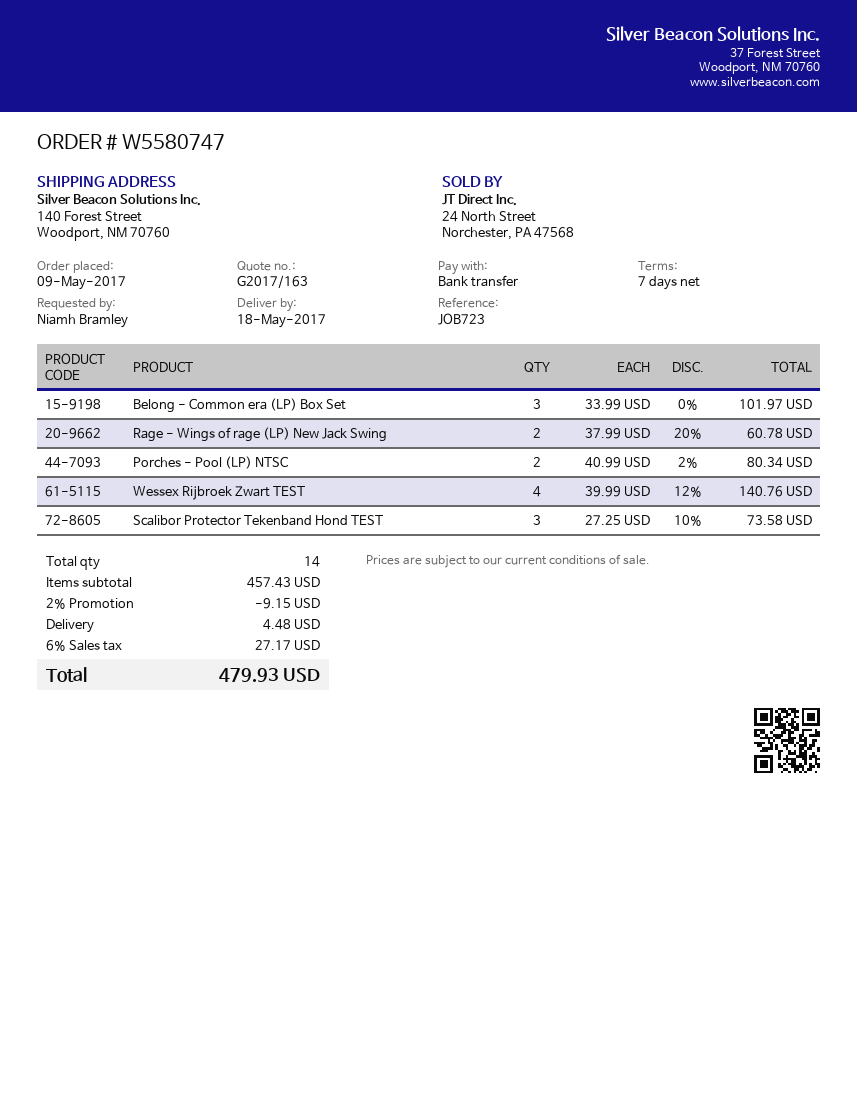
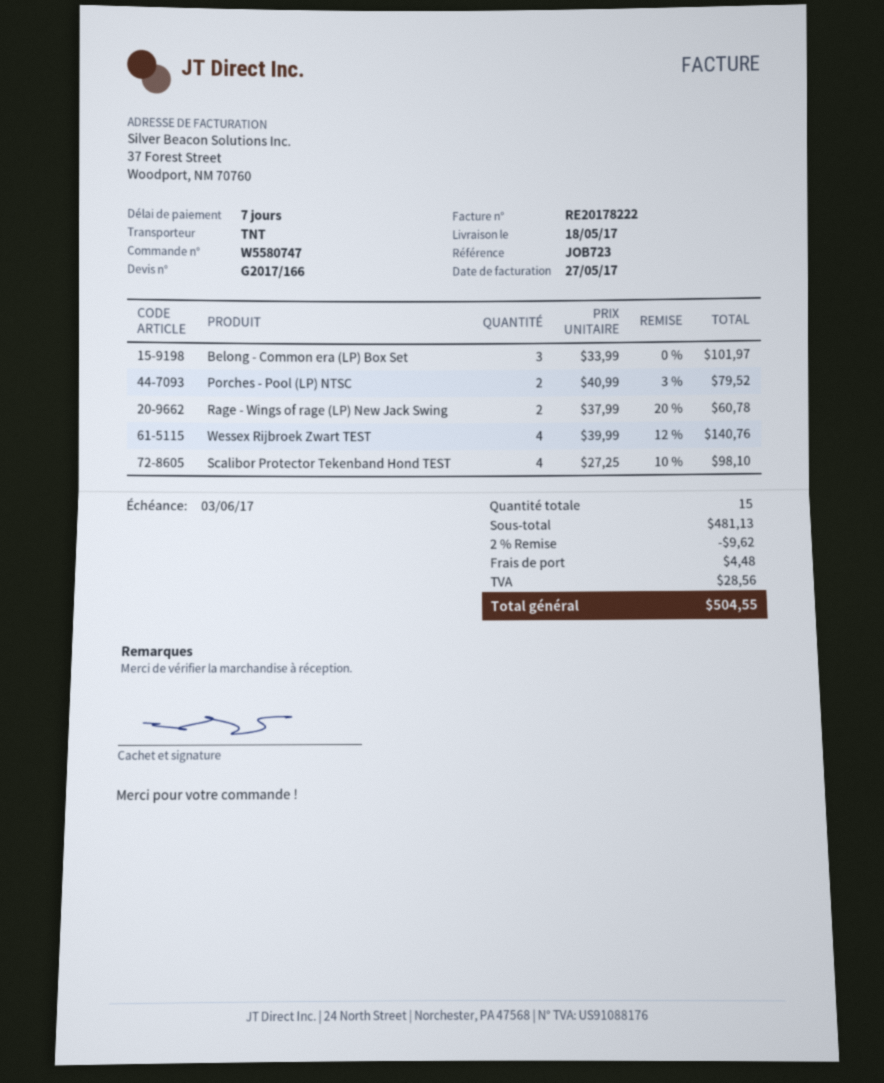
quote number: G2017/163 -> G2017/166
Porches - Pool (LP) NTSC: 2 x 40.99 - 2% = 80.34 -> 2 x 40.99 - 3% = 79.52
Scalibor Protector Tekenband Hond TEST: 3 x 27.25 - 10% = 73.58 -> 4 x 27.25 - 10% = 98.10
total quantity: 14 -> 15
subtotal: 457.43 -> 481.13
discount: 2% = 9.15 -> 2% = 9.62
tax: 27.17 -> 28.56
total: 479.93 -> 504.55

